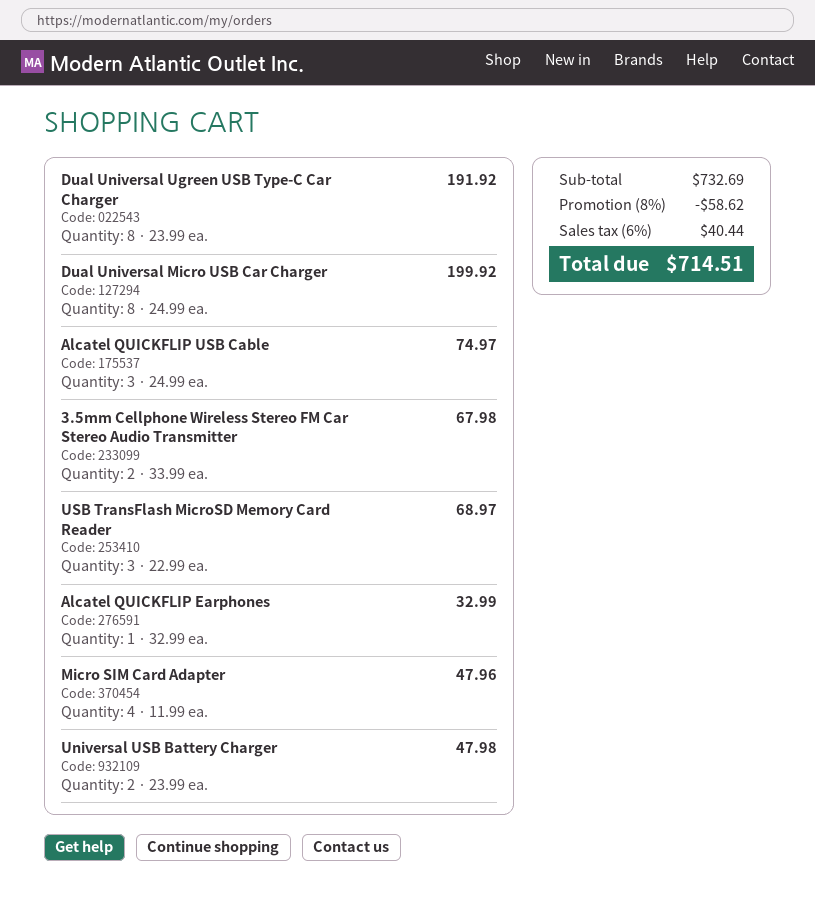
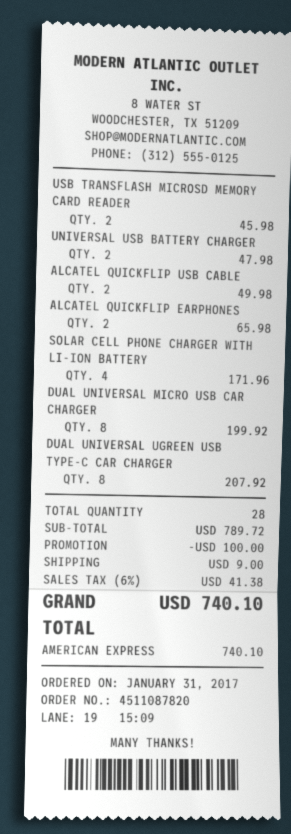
Dual Universal Ugreen USB Type-C Car Charger: 8 for 191.92 -> 8 for 207.92
Alcatel QUICKFLIP USB Cable: 3 for 74.97 -> 2 for 49.98
3.5mm Cellphone Wireless Stereo FM Car Stereo Audio Transmitter: 2 for 67.98 -> none
USB TransFlash MicroSD Memory Card Reader: 3 for 68.97 -> 2 for 45.98
Alcatel QUICKFLIP Earphones: 1 for 32.99 -> 2 for 65.98
Micro SIM Card Adapter: 4 for 47.96 -> none
SOLAR CELL PHONE CHARGER WITH LI-ION BATTERY: none -> 4 for 171.96
subtotal: 732.69 -> 789.72
discount: 58.62 -> 100.00
shipping: none -> 9.00
tax: 6% = 40.44 -> 6% = 41.38
total: 714.51 -> 740.10

